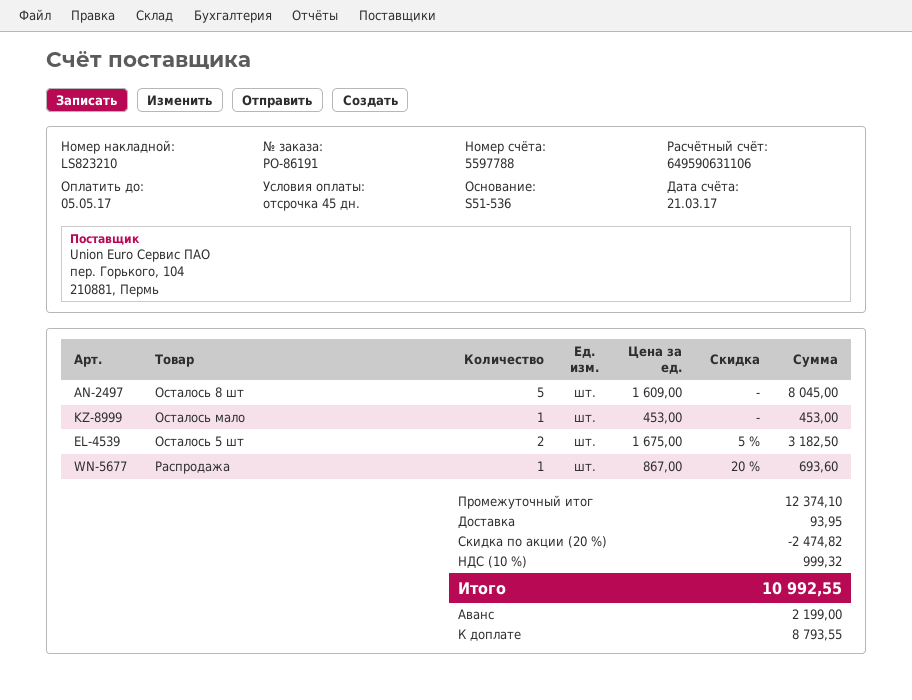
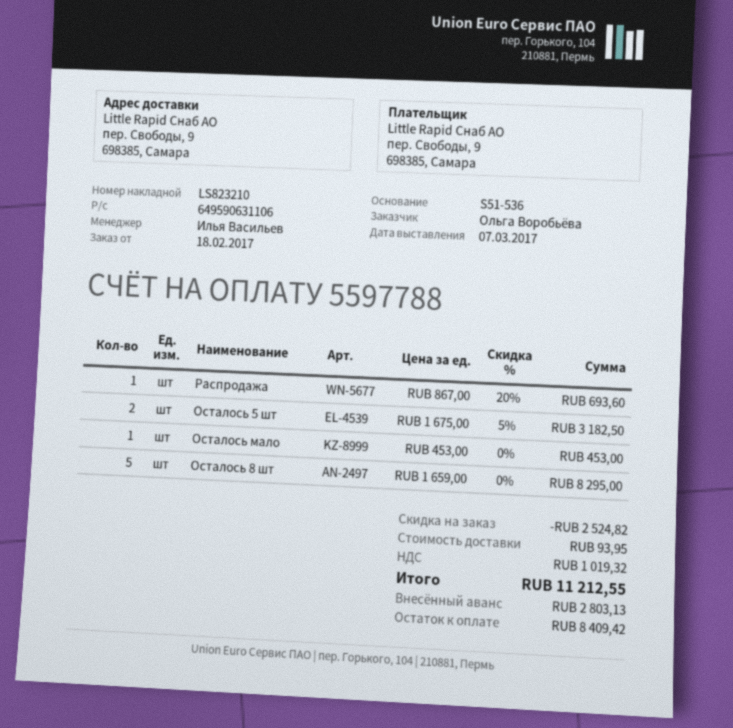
invoice date: 2017-03-21 -> 2017-03-07
Осталось 8 шт: 5 x 1609.00 = 8045.00 -> 5 x 1659.00 = 8295.00
discount: 2474.82 -> 2524.82
tax: 999.32 -> 1019.32
total: 10992.55 -> 11212.55
deposit: 2199.00 -> 2803.13
balance: 8793.55 -> 8409.42

